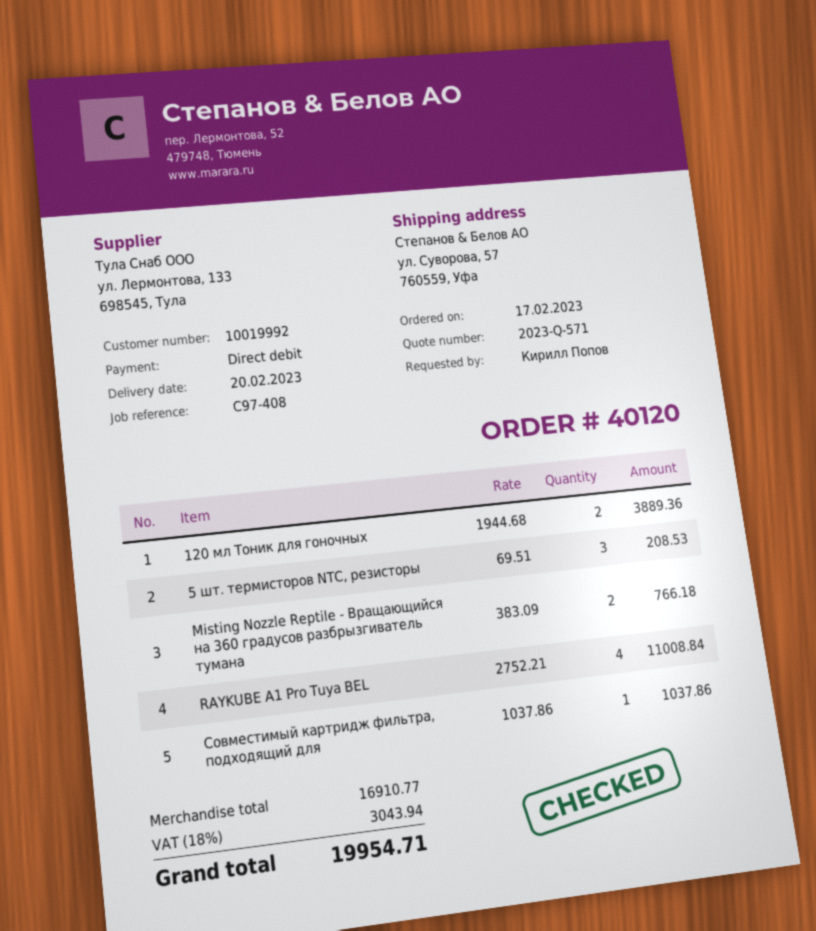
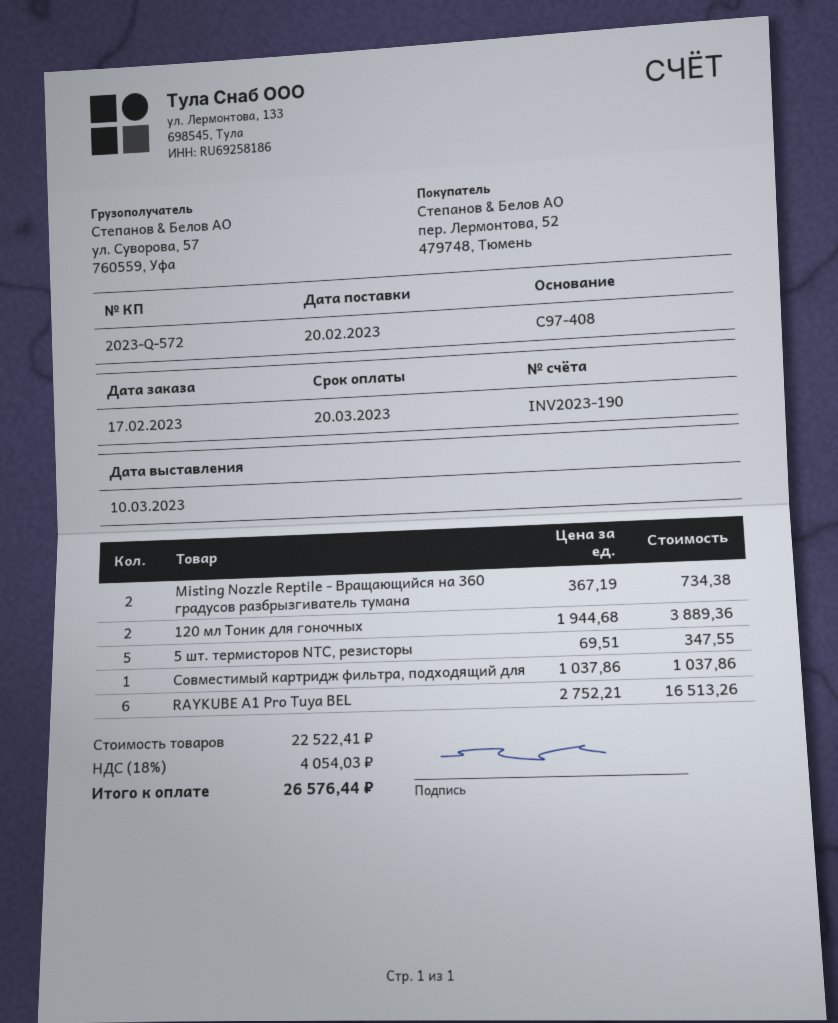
quote number: 2023-Q-571 -> 2023-Q-572
5 шт. термисторов NTC, резисторы: 3 x 69.51 = 208.53 -> 5 x 69.51 = 347.55
Misting Nozzle Reptile - Вращающийся на 360 градусов разбрызгиватель тумана: 2 x 383.09 = 766.18 -> 2 x 367.19 = 734.38
RAYKUBE A1 Pro Tuya BEL: 4 x 2752.21 = 11008.84 -> 6 x 2752.21 = 16513.26
subtotal: 16910.77 -> 22522.41
tax: 18% = 3043.94 -> 18% = 4054.03
total: 19954.71 -> 26576.44

